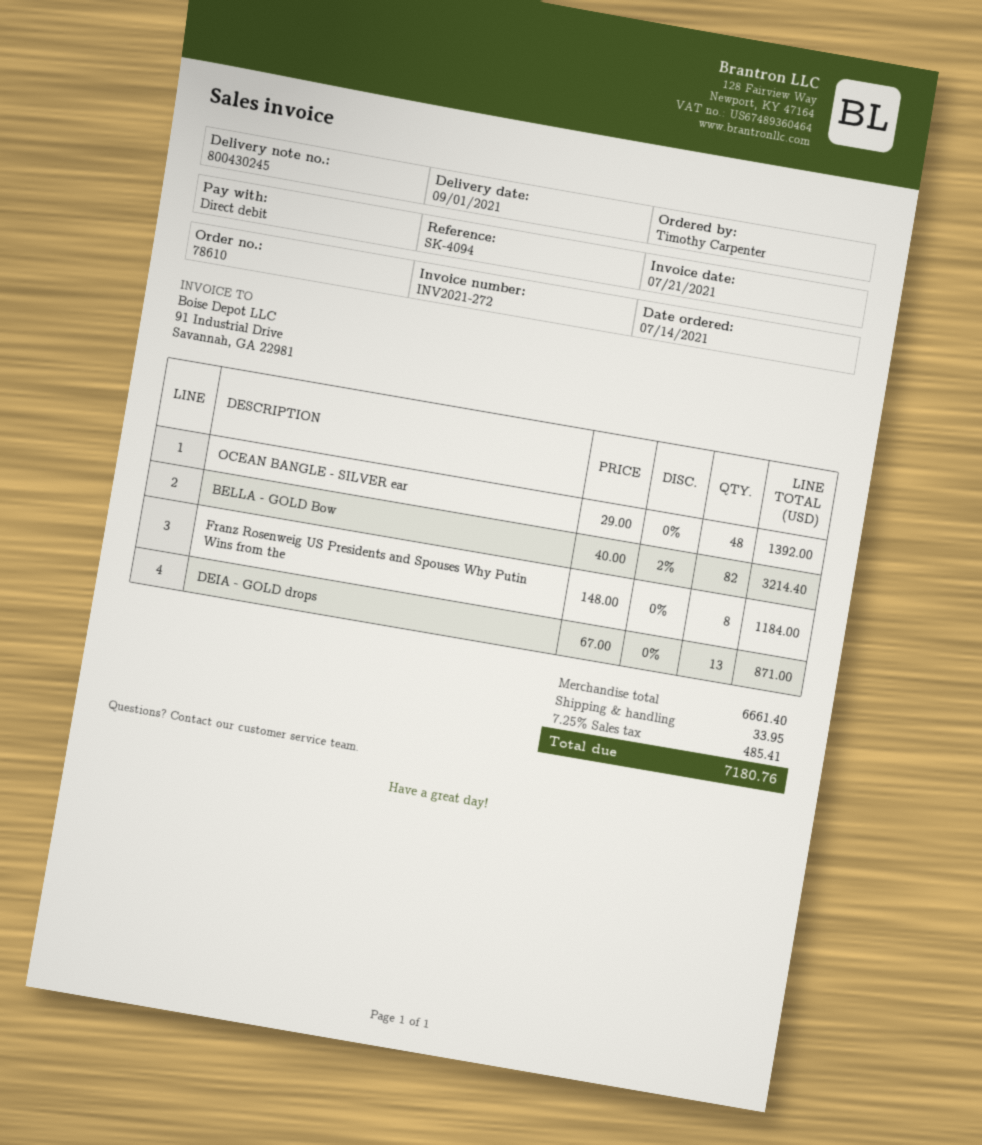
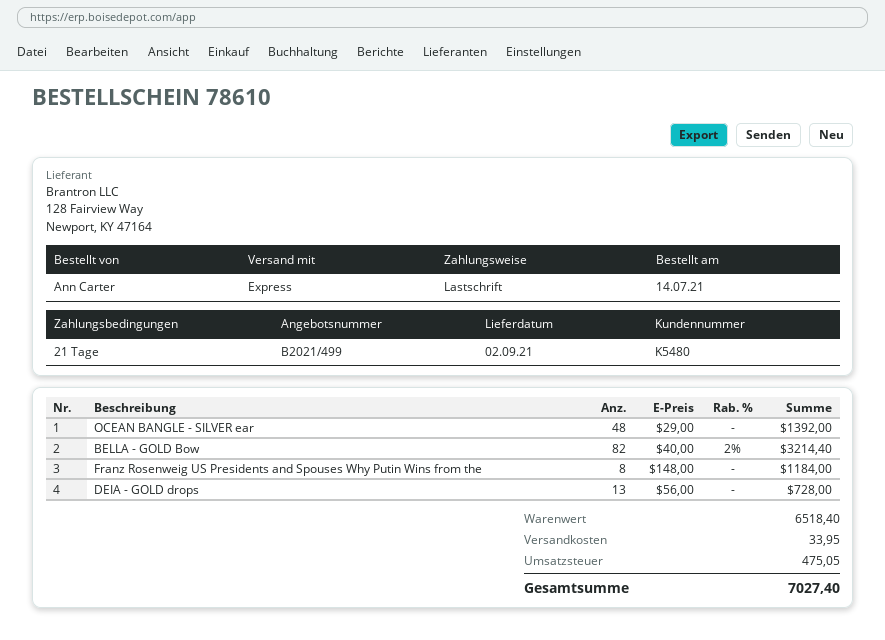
delivery date: 2021-09-01 -> 2021-09-02
ordered by: Timothy Carpenter -> Ann Carter
DEIA - GOLD drops: 13 x 67.00 = 871.00 -> 13 x 56.00 = 728.00
subtotal: 6661.40 -> 6518.40
tax: 485.41 -> 475.05
total: 7180.76 -> 7027.40

